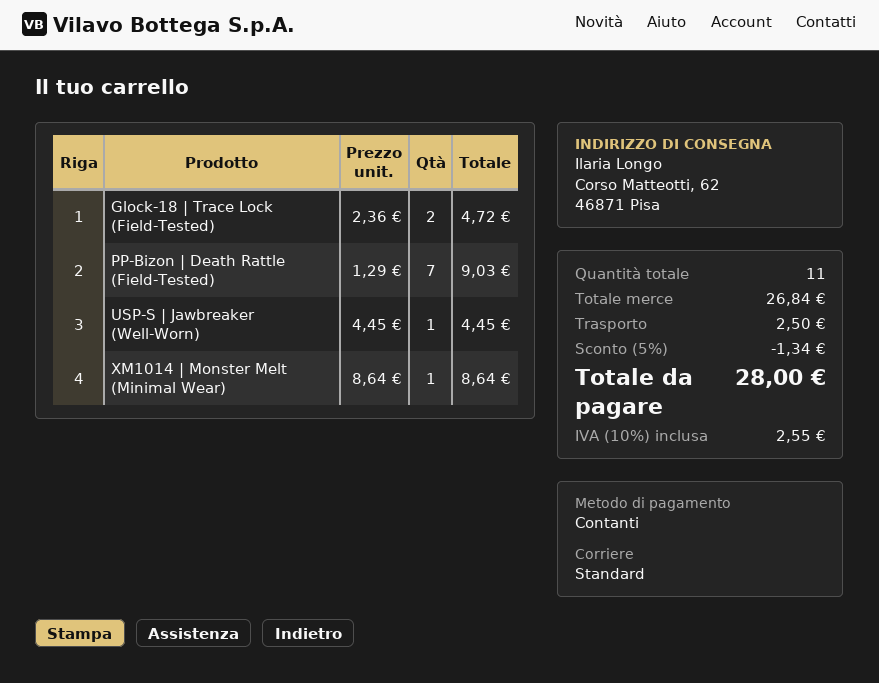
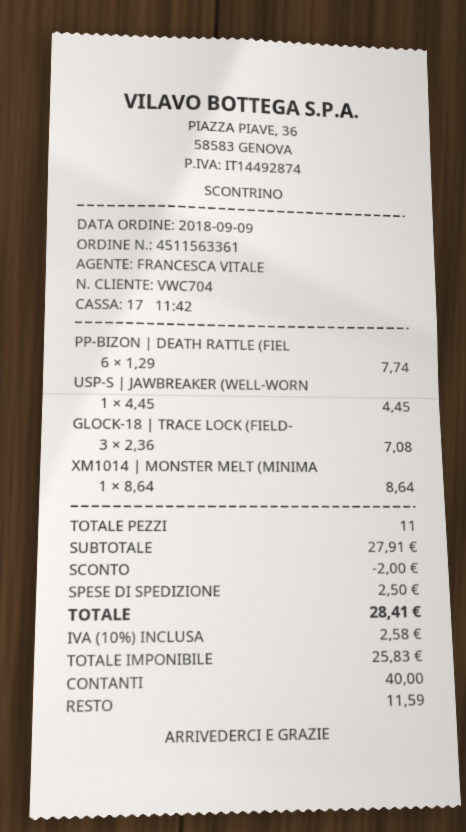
Glock-18 | Trace Lock (Field-Tested): 2 x 2.36 = 4.72 -> 3 x 2.36 = 7.08
PP-Bizon | Death Rattle (Field-Tested): 7 x 1.29 = 9.03 -> 6 x 1.29 = 7.74
subtotal: 26.84 -> 27.91
discount: 1.34 -> 2.00
tax: 10% = 2.55 -> 10% = 2.58
total: 28.00 -> 28.41

